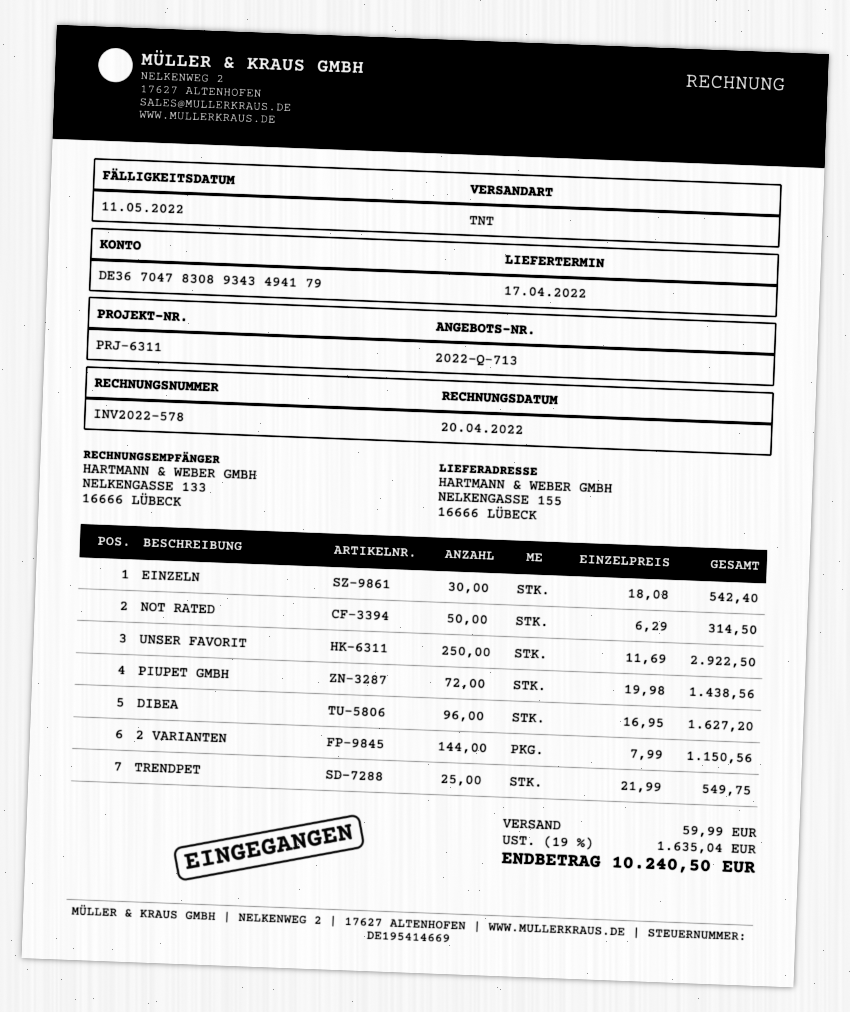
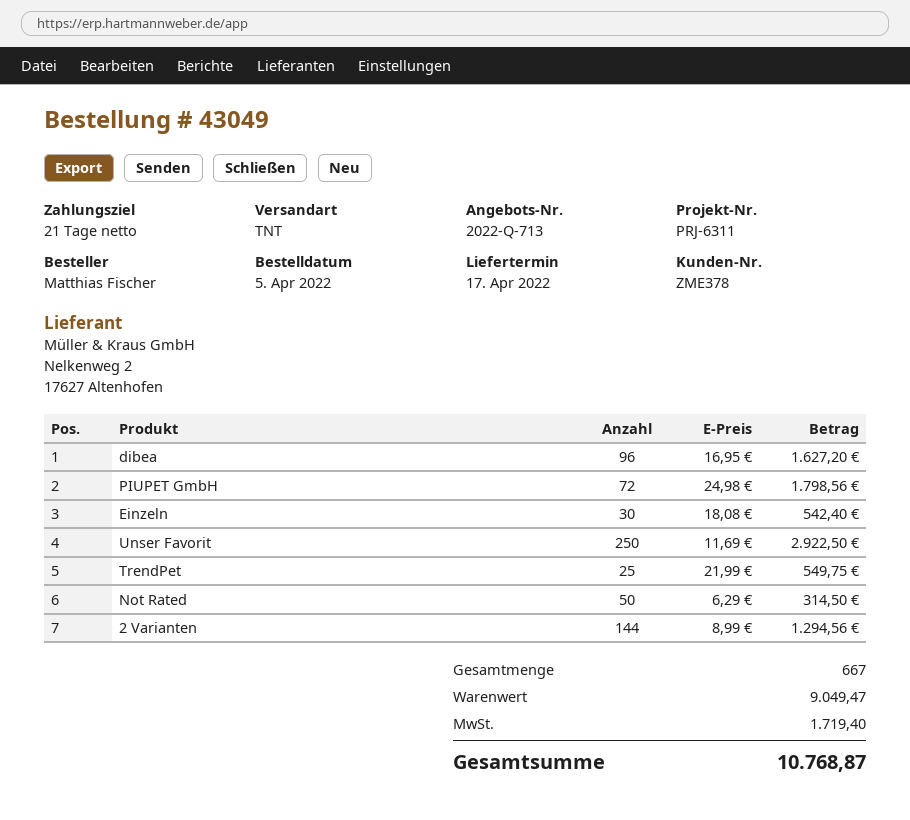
PIUPET GMBH: 72 x 19.98 = 1438.56 -> 72 x 24.98 = 1798.56
2 VARIANTEN: 144 x 7.99 = 1150.56 -> 144 x 8.99 = 1294.56
shipping: 59.99 -> none
tax: 1635.04 -> 1719.40
total: 10240.50 -> 10768.87

